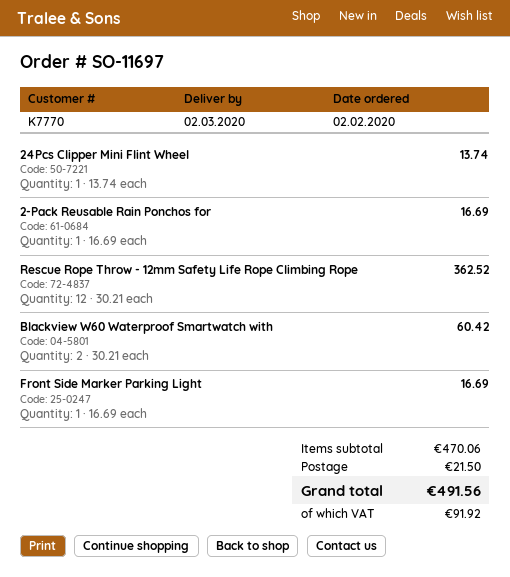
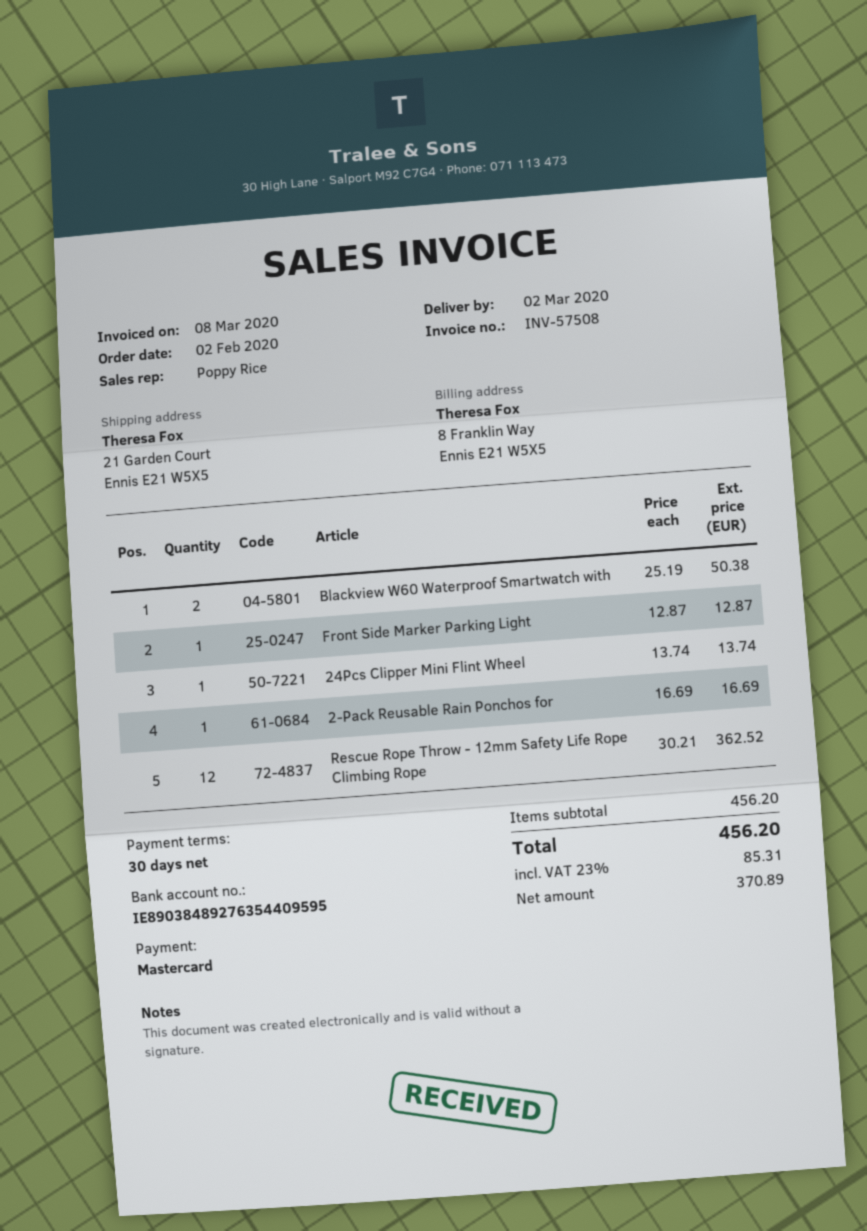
Blackview W60 Waterproof Smartwatch with: 2 x 30.21 = 60.42 -> 2 x 25.19 = 50.38
Front Side Marker Parking Light: 1 x 16.69 = 16.69 -> 1 x 12.87 = 12.87
subtotal: 470.06 -> 456.20
shipping: 21.50 -> none
tax: 91.92 -> 85.31
total: 491.56 -> 456.20

